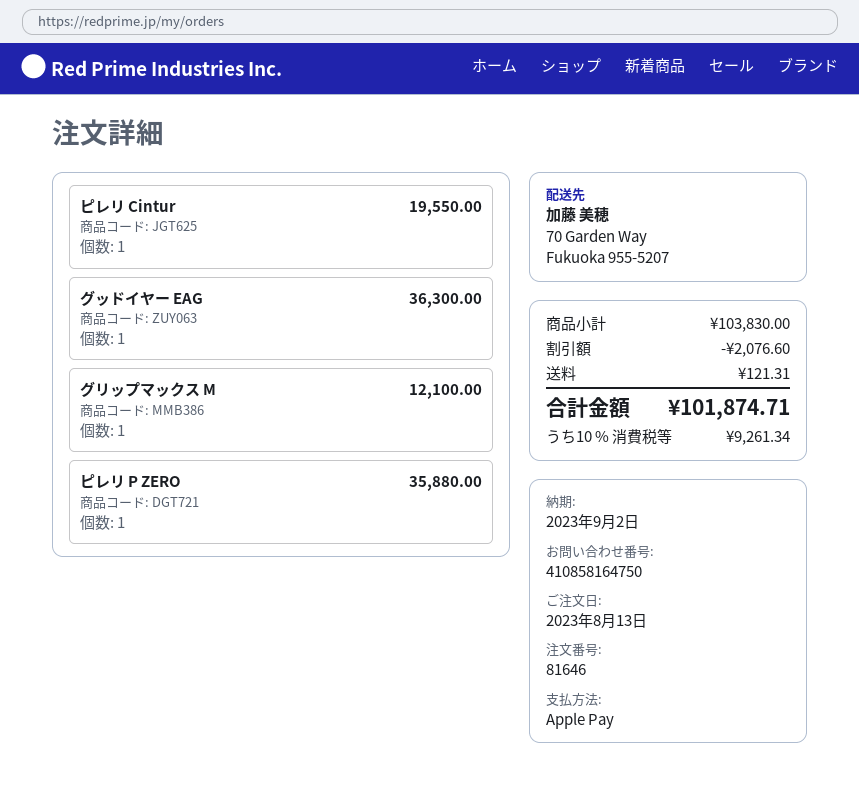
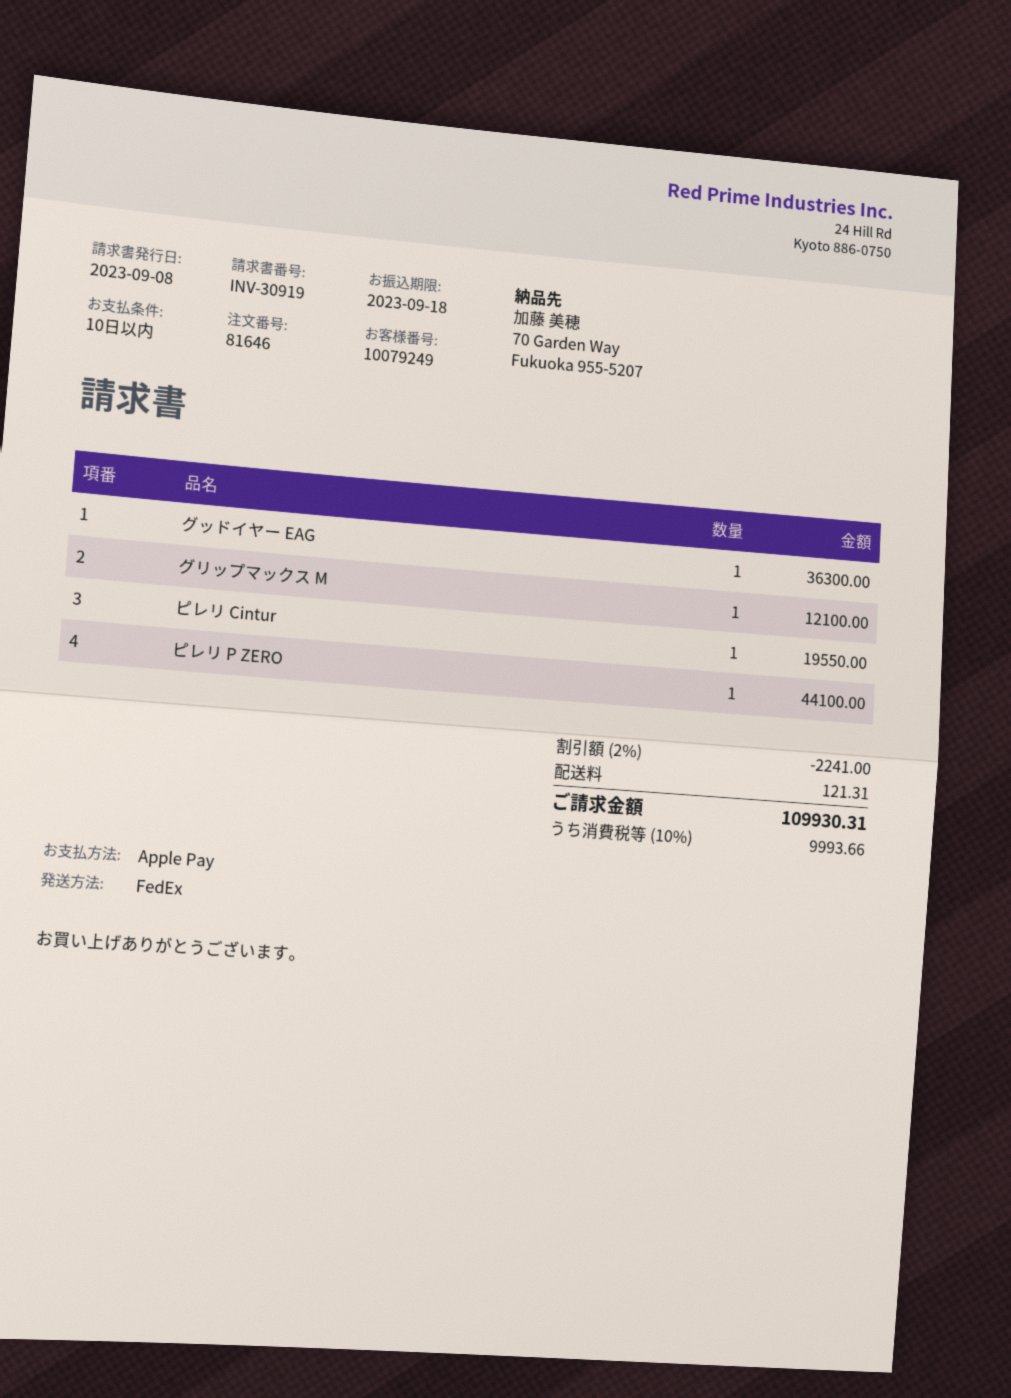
ピレリ P ZERO: 1 for 35880.00 -> 1 for 44100.00
discount: 2076.60 -> 2241.00
tax: 10% = 9261.34 -> 10% = 9993.66
total: 101874.71 -> 109930.31

